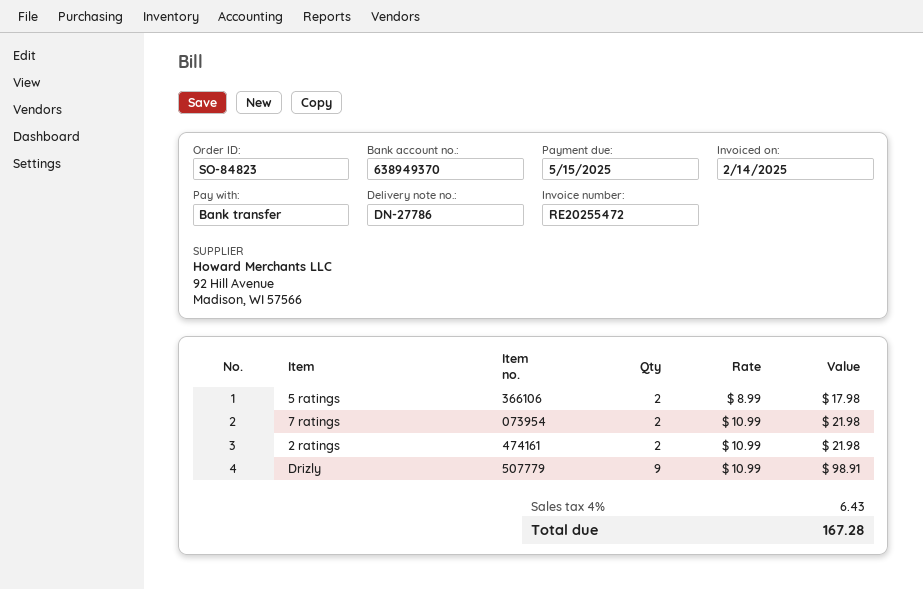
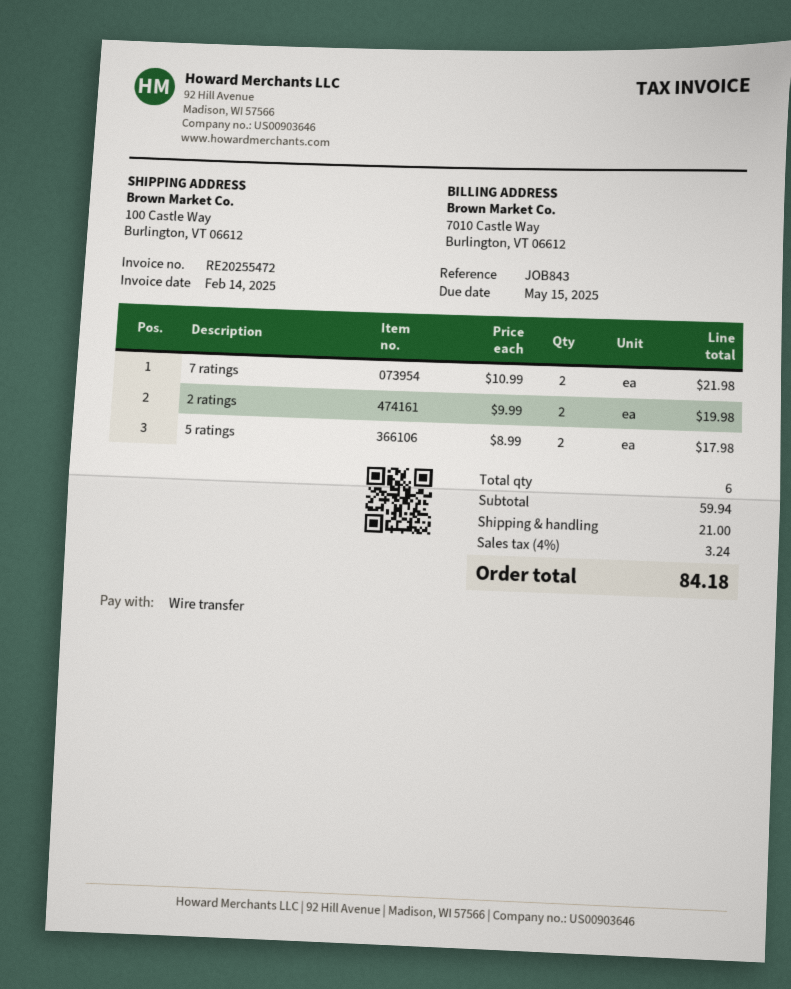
2 ratings: 2 x 10.99 = 21.98 -> 2 x 9.99 = 19.98
Drizly: 9 x 10.99 = 98.91 -> none
shipping: none -> 21.00
tax: 4% = 6.43 -> 4% = 3.24
total: 167.28 -> 84.18

